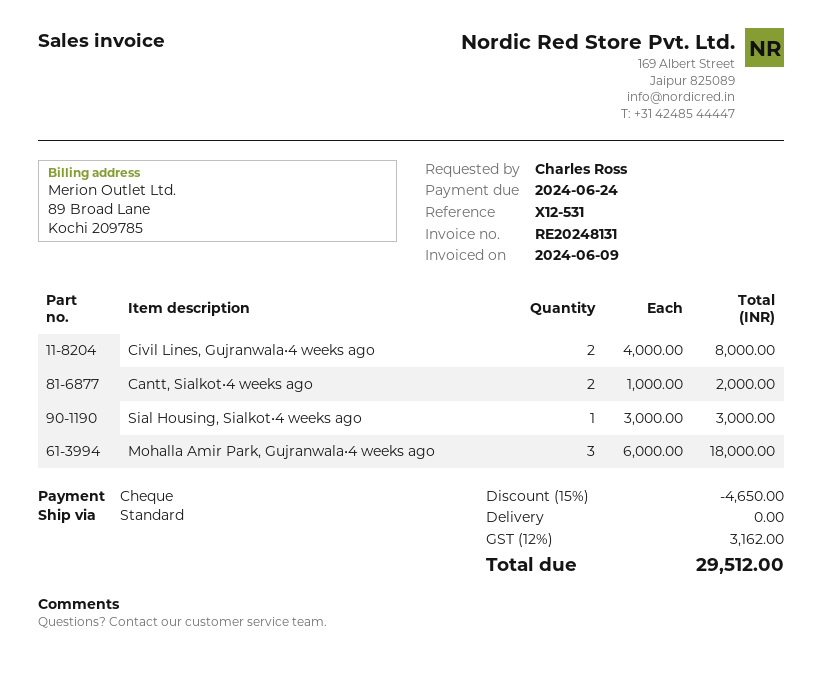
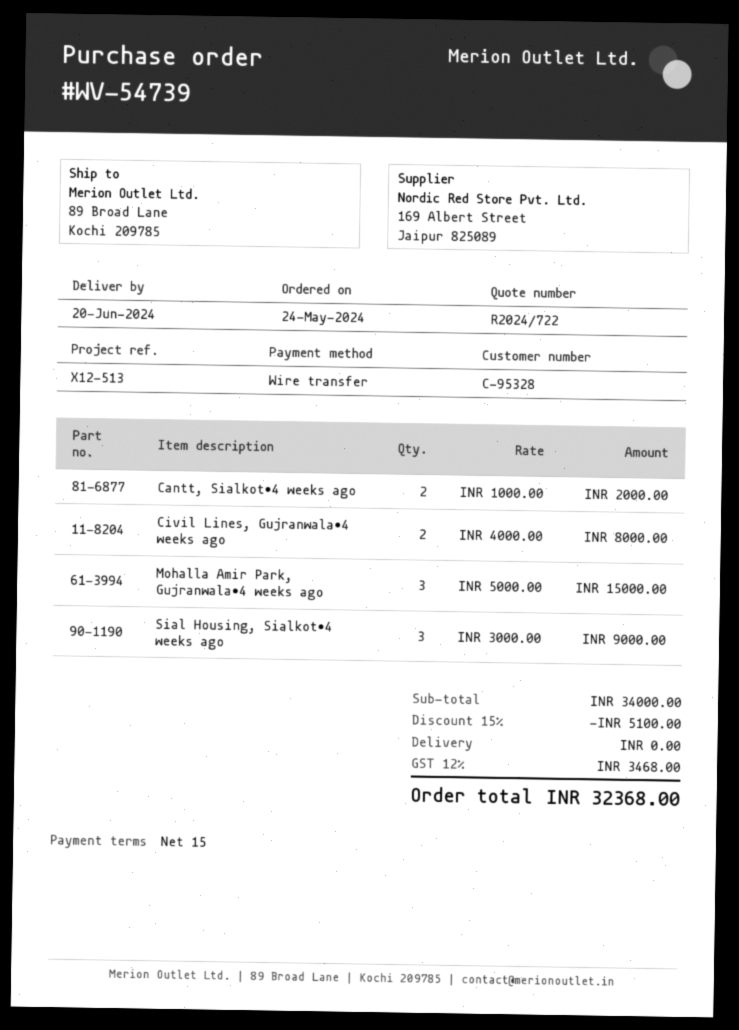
reference: X12-531 -> X12-513
payment method: cheque -> bank transfer
Sial Housing, Sialkot•4 weeks ago: 1 x 3000.00 = 3000.00 -> 3 x 3000.00 = 9000.00
Mohalla Amir Park, Gujranwala•4 weeks ago: 3 x 6000.00 = 18000.00 -> 3 x 5000.00 = 15000.00
discount: 15% = 4650.00 -> 15% = 5100.00
tax: 12% = 3162.00 -> 12% = 3468.00
total: 29512.00 -> 32368.00

